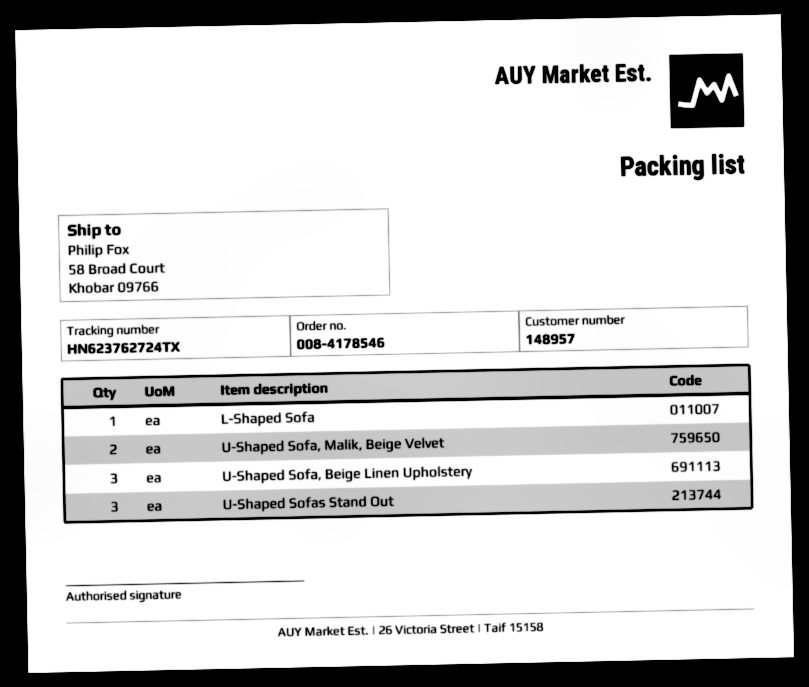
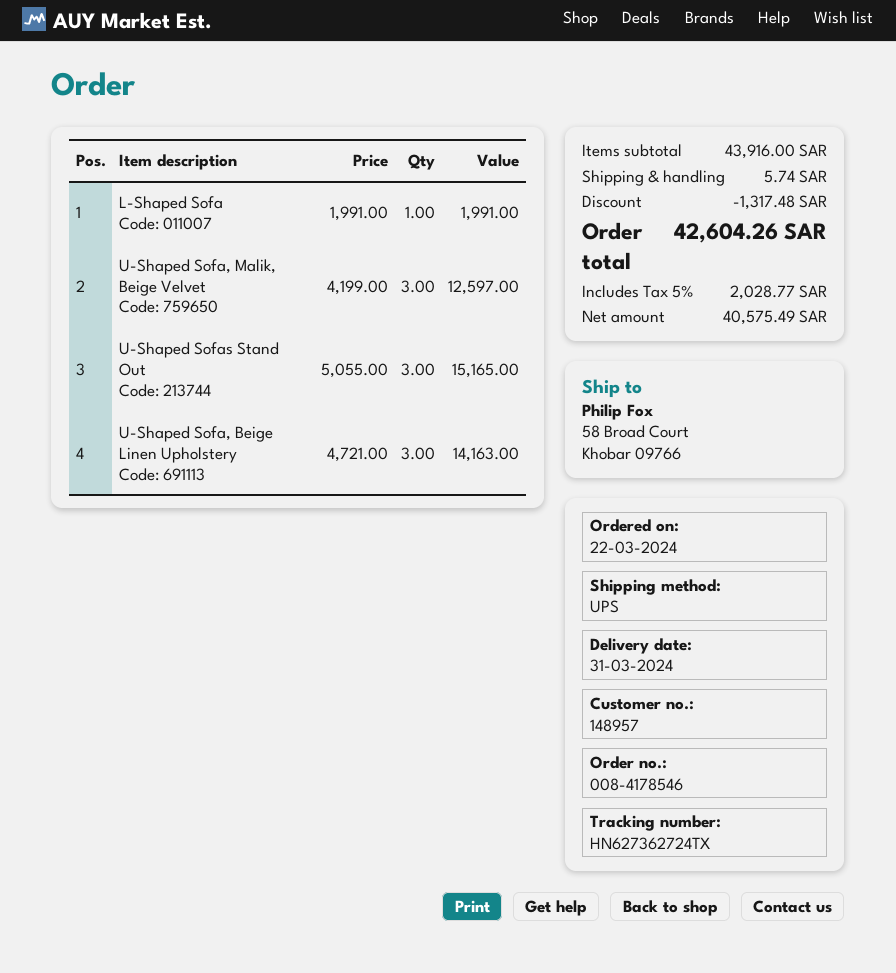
tracking number: HN623762724TX -> HN627362724TX
U-Shaped Sofa, Malik, Beige Velvet: 2 -> 3

